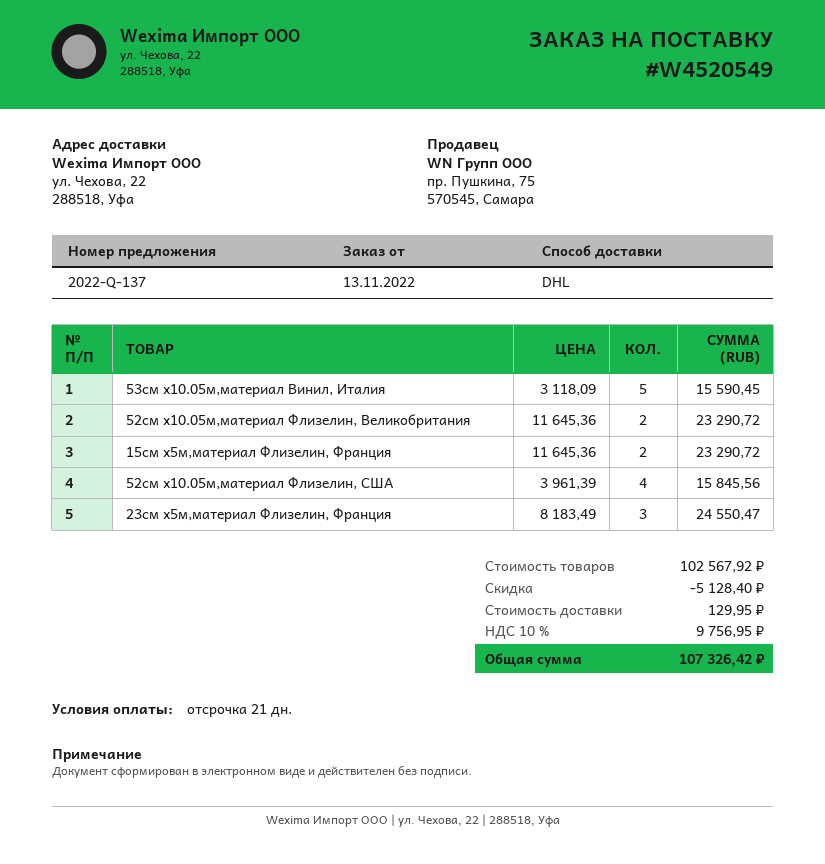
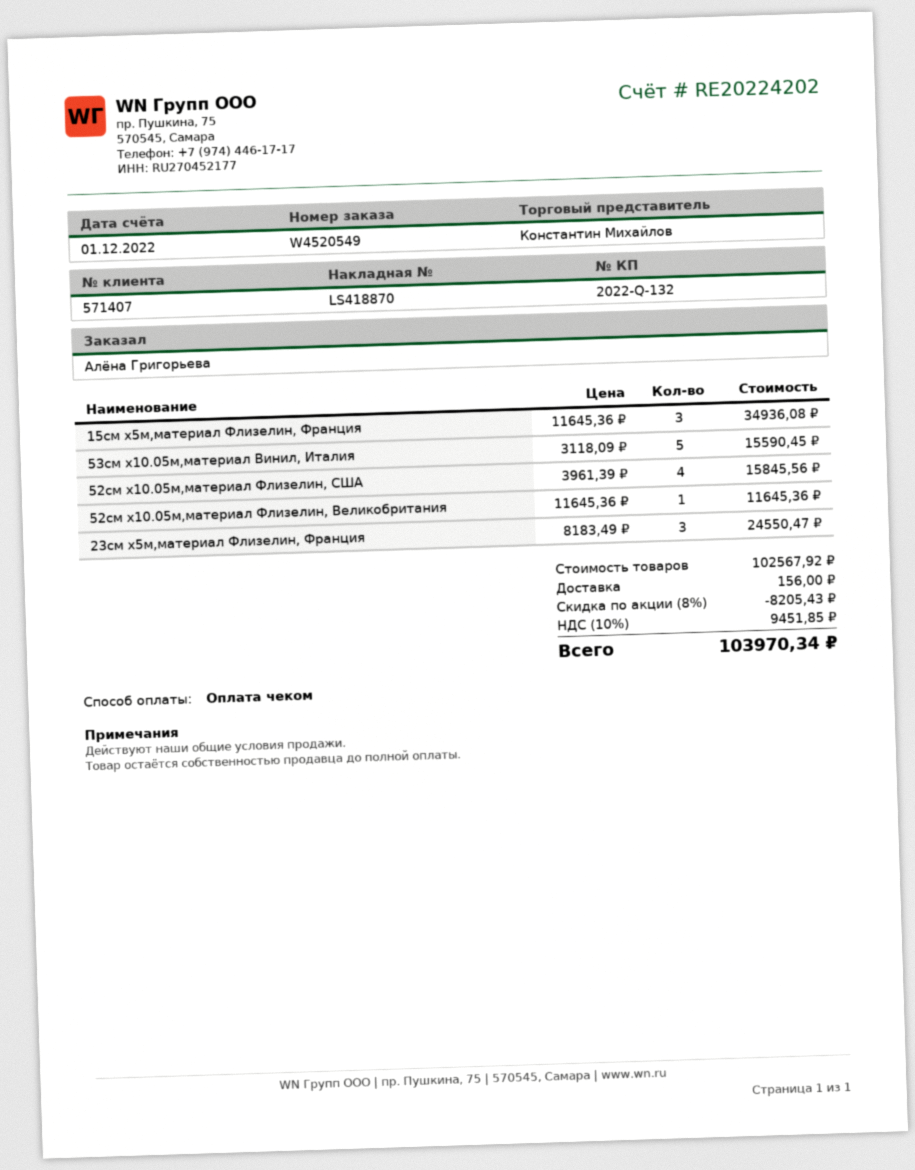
quote number: 2022-Q-137 -> 2022-Q-132
52см x10.05м,материал Флизелин, Великобритания: 2 x 11645.36 = 23290.72 -> 1 x 11645.36 = 11645.36
15см x5м,материал Флизелин, Франция: 2 x 11645.36 = 23290.72 -> 3 x 11645.36 = 34936.08
discount: 5128.40 -> 8205.43
shipping: 129.95 -> 156.00
tax: 10% = 9756.95 -> 10% = 9451.85
total: 107326.42 -> 103970.34

